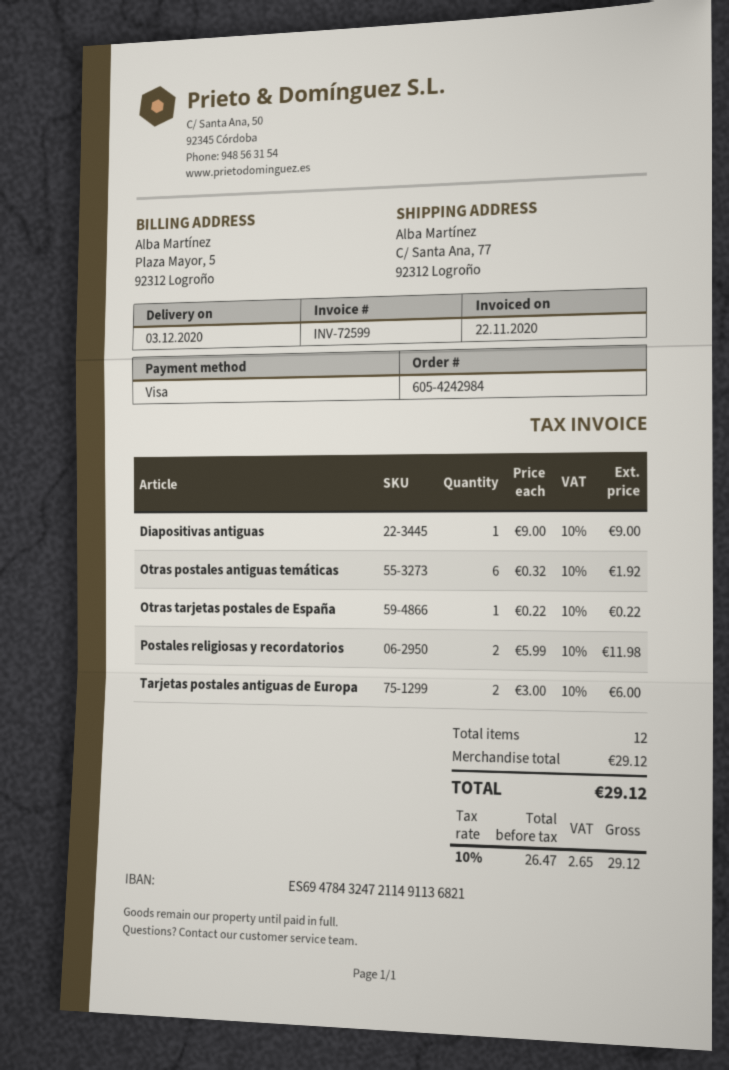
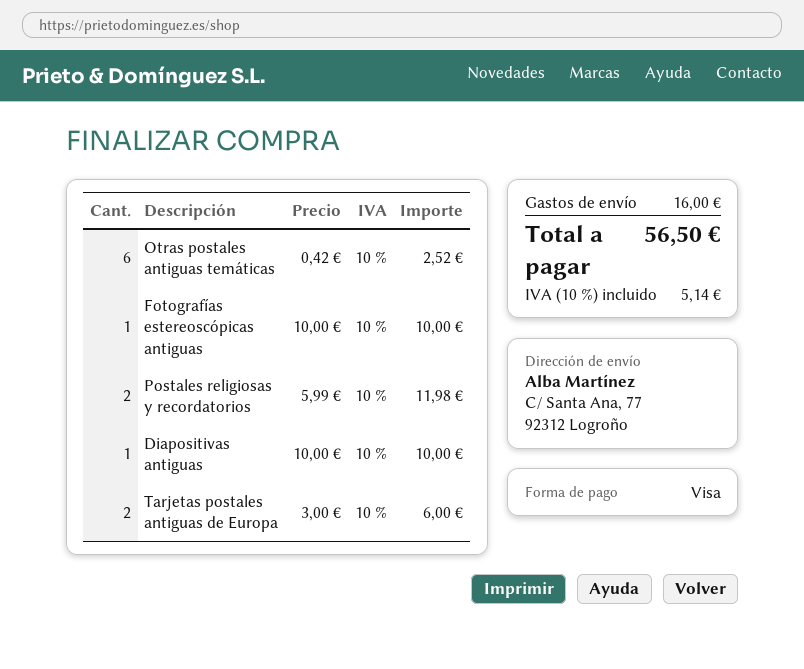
Diapositivas antiguas: 1 x 9.00 = 9.00 -> 1 x 10.00 = 10.00
Otras postales antiguas temáticas: 6 x 0.32 = 1.92 -> 6 x 0.42 = 2.52
Otras tarjetas postales de España: 1 x 0.22 = 0.22 -> none
Fotografías estereoscópicas antiguas: none -> 1 x 10.00 = 10.00
shipping: none -> 16.00
tax: 10% = 2.65 -> 10% = 5.14
total: 29.12 -> 56.50

